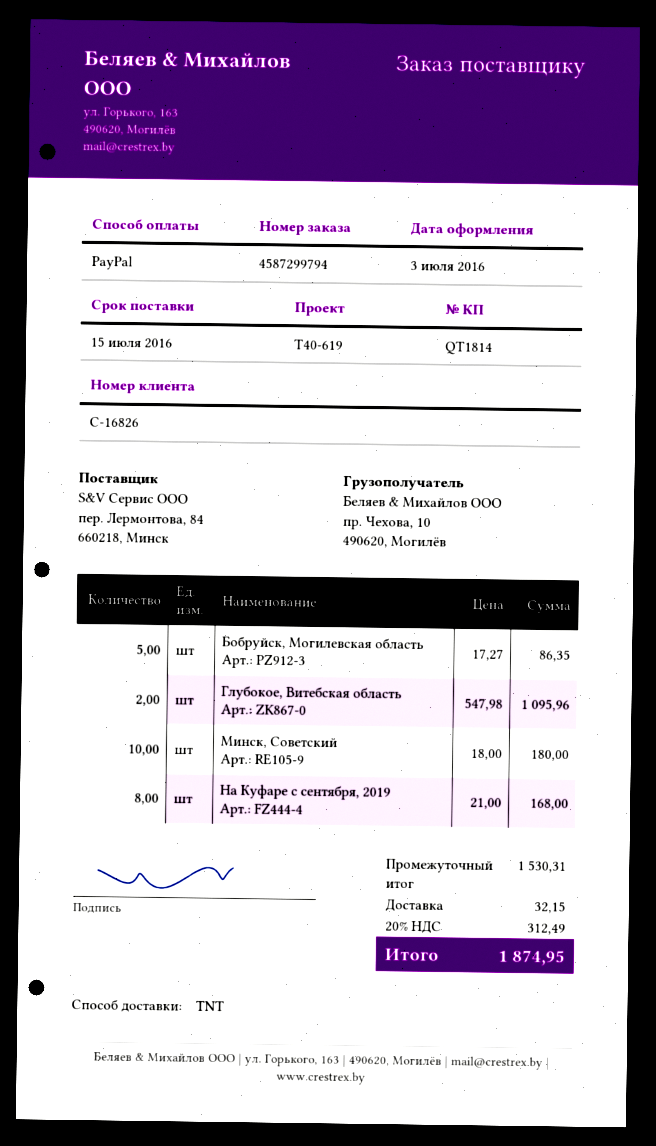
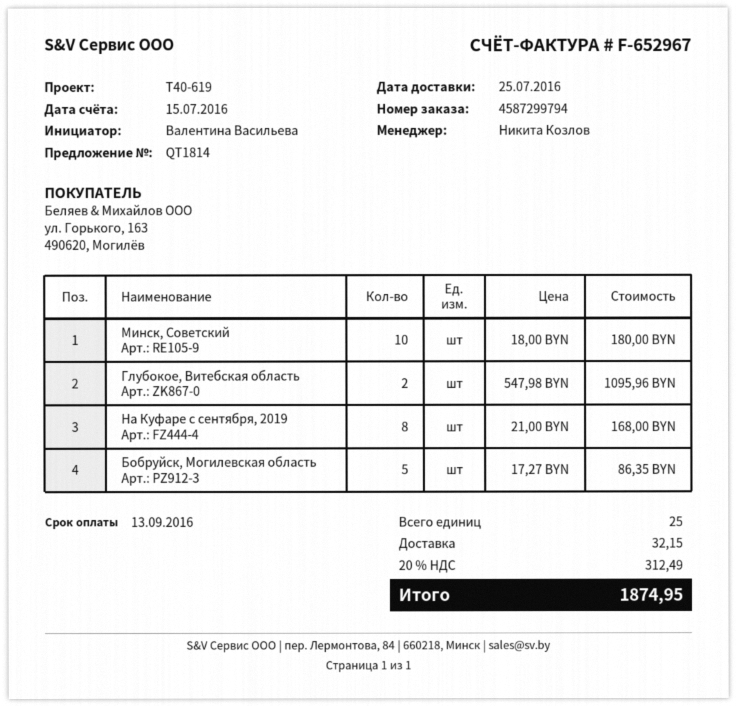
delivery date: 2016-07-15 -> 2016-07-25

